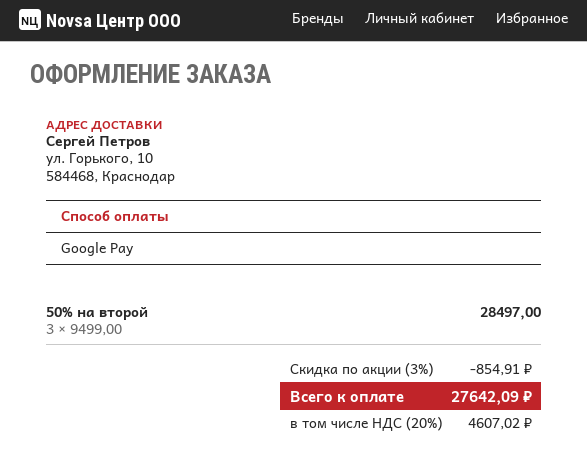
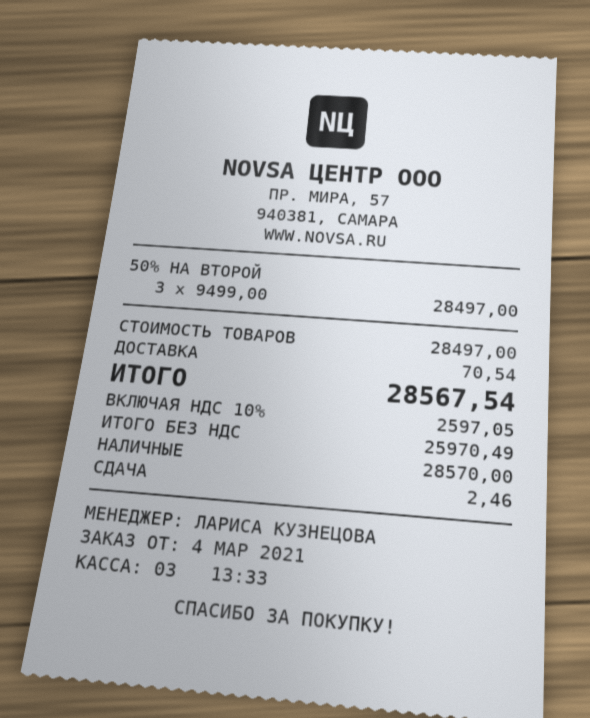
payment method: Google Pay -> cash
discount: 3% = 854.91 -> none
shipping: none -> 70.54
tax: 20% = 4607.02 -> 10% = 2597.05
total: 27642.09 -> 28567.54

